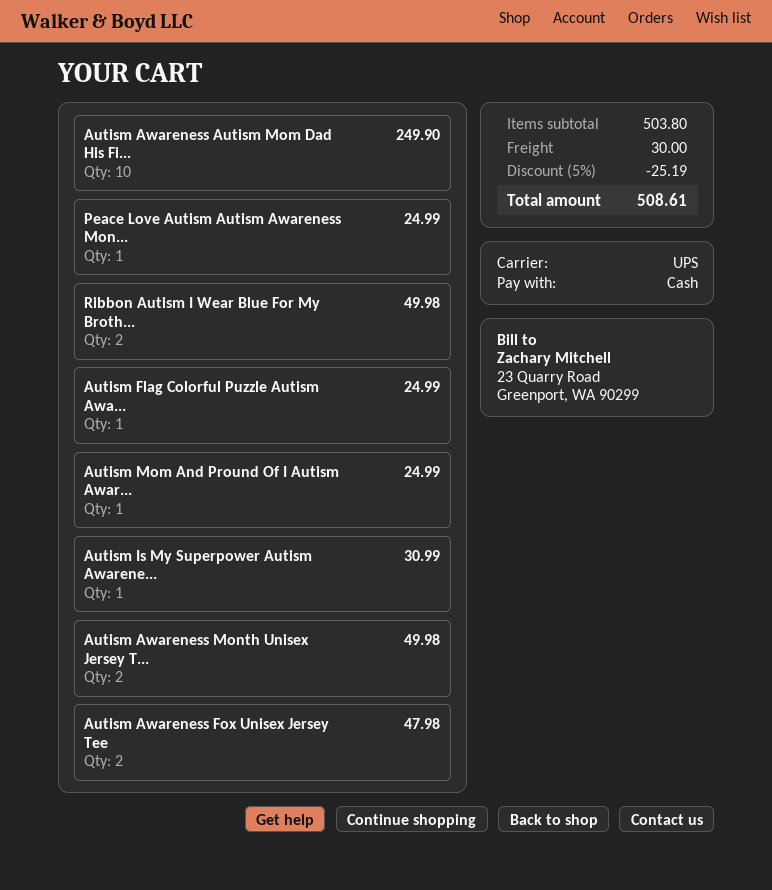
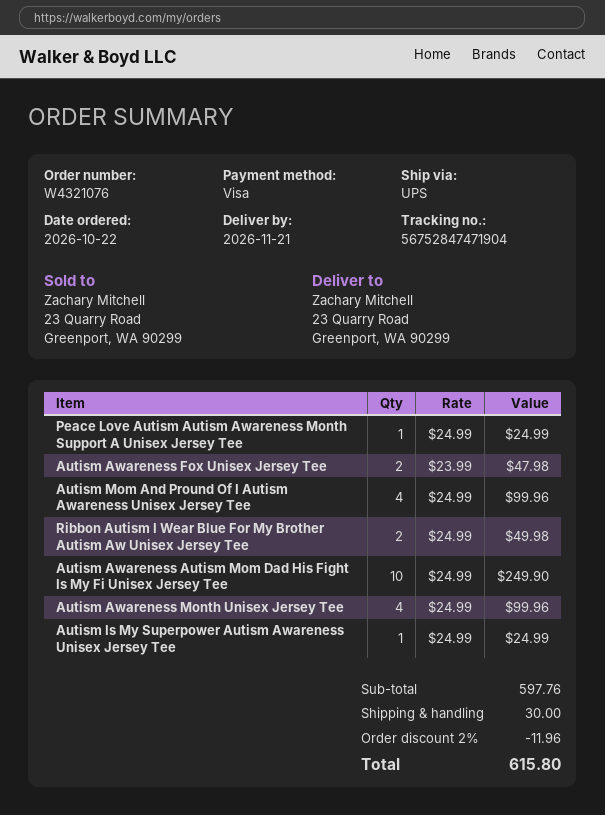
payment method: cash -> Visa
Autism Flag Colorful Puzzle Autism Awa...: 1 for 24.99 -> none
Autism Mom And Pround Of I Autism Awar...: 1 for 24.99 -> 4 for 99.96
Autism Is My Superpower Autism Awarene...: 1 for 30.99 -> 1 for 24.99
Autism Awareness Month Unisex Jersey T...: 2 for 49.98 -> 4 for 99.96
subtotal: 503.80 -> 597.76
discount: 5% = 25.19 -> 2% = 11.96
total: 508.61 -> 615.80

